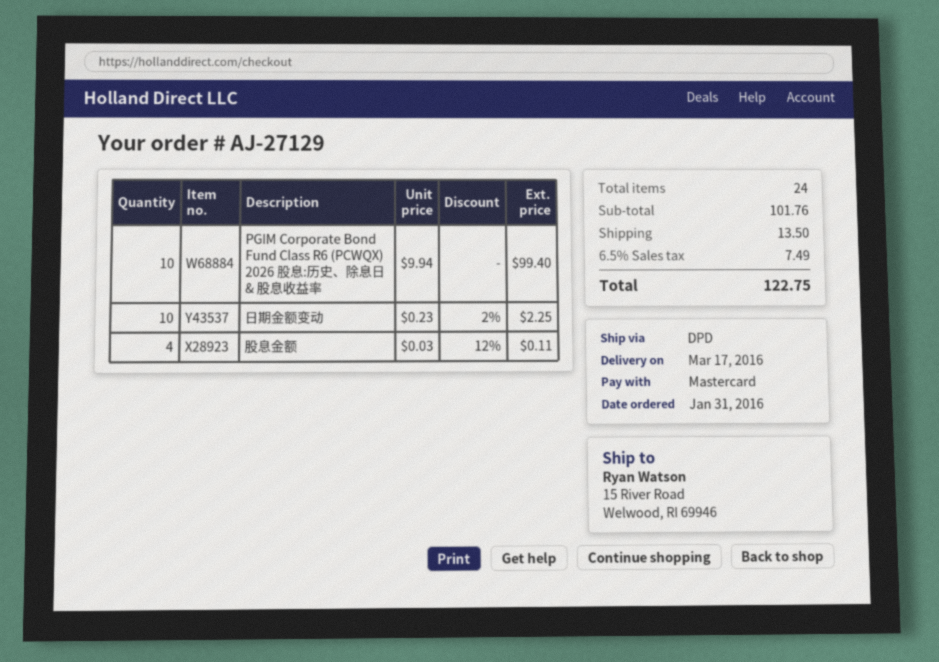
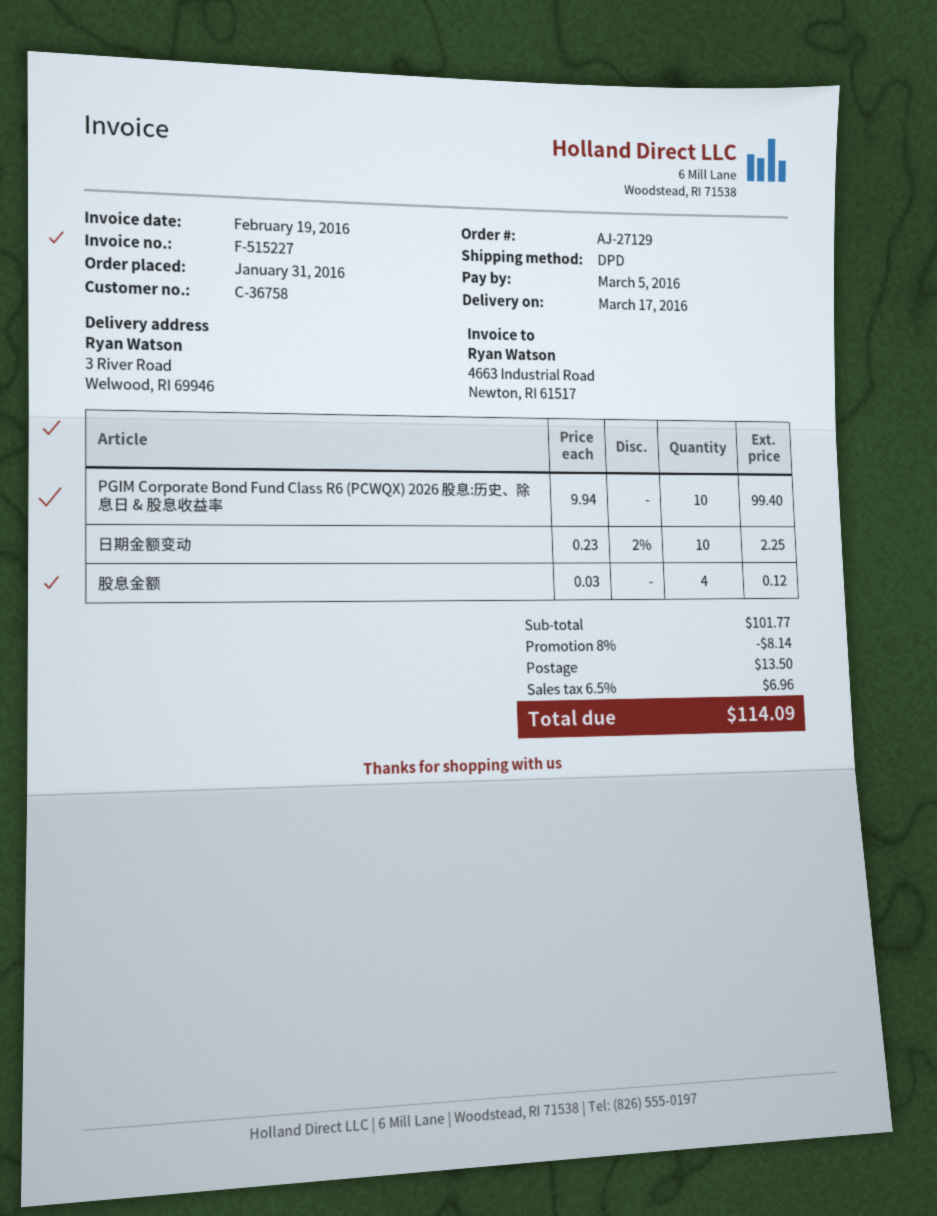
ship to: 15 River Road, Welwood, RI 69946 -> 3 River Road, Welwood, RI 69946
股息金额: 4 x 0.03 - 12% = 0.11 -> 4 x 0.03 = 0.12
subtotal: 101.76 -> 101.77
discount: none -> 8% = 8.14
tax: 6.5% = 7.49 -> 6.5% = 6.96
total: 122.75 -> 114.09

